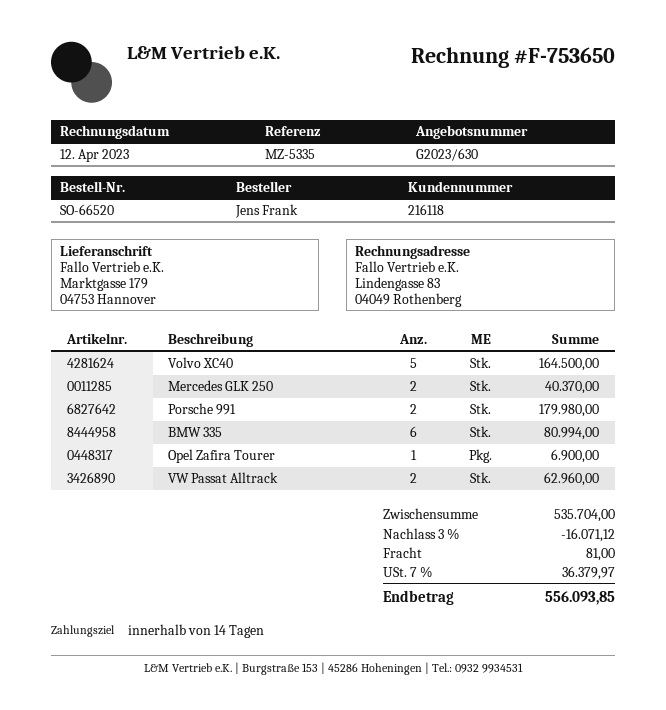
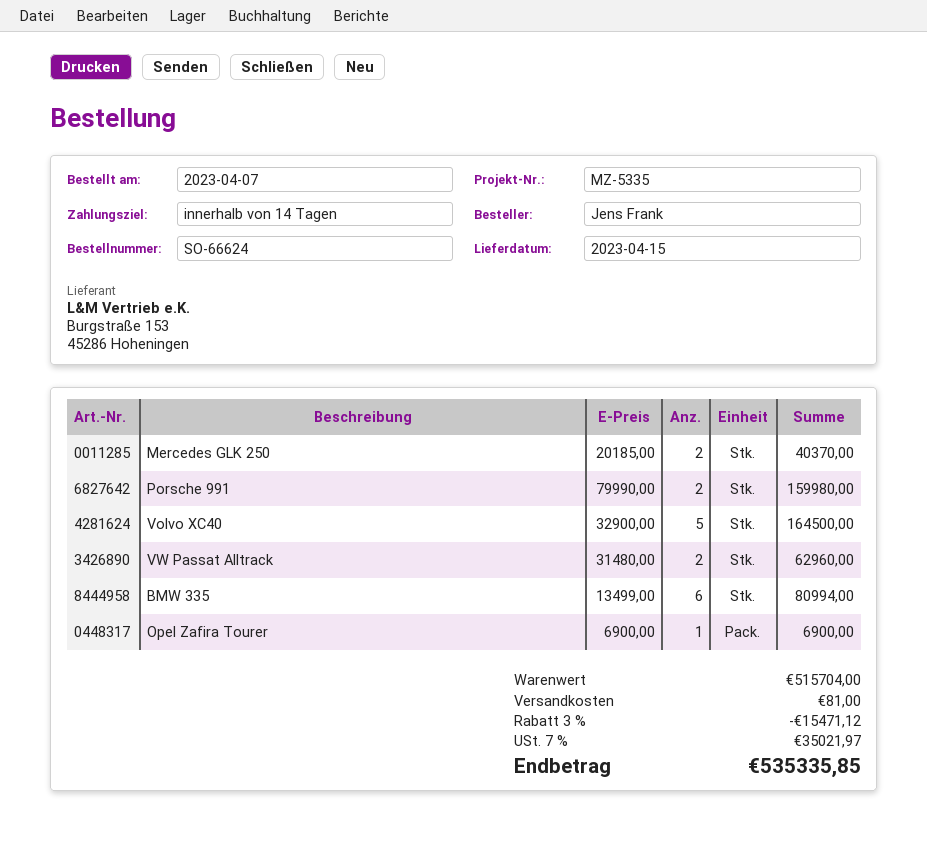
order number: SO-66520 -> SO-66624
Porsche 991: 2 for 179980.00 -> 2 for 159980.00
subtotal: 535704.00 -> 515704.00
discount: 3% = 16071.12 -> 3% = 15471.12
tax: 7% = 36379.97 -> 7% = 35021.97
total: 556093.85 -> 535335.85

